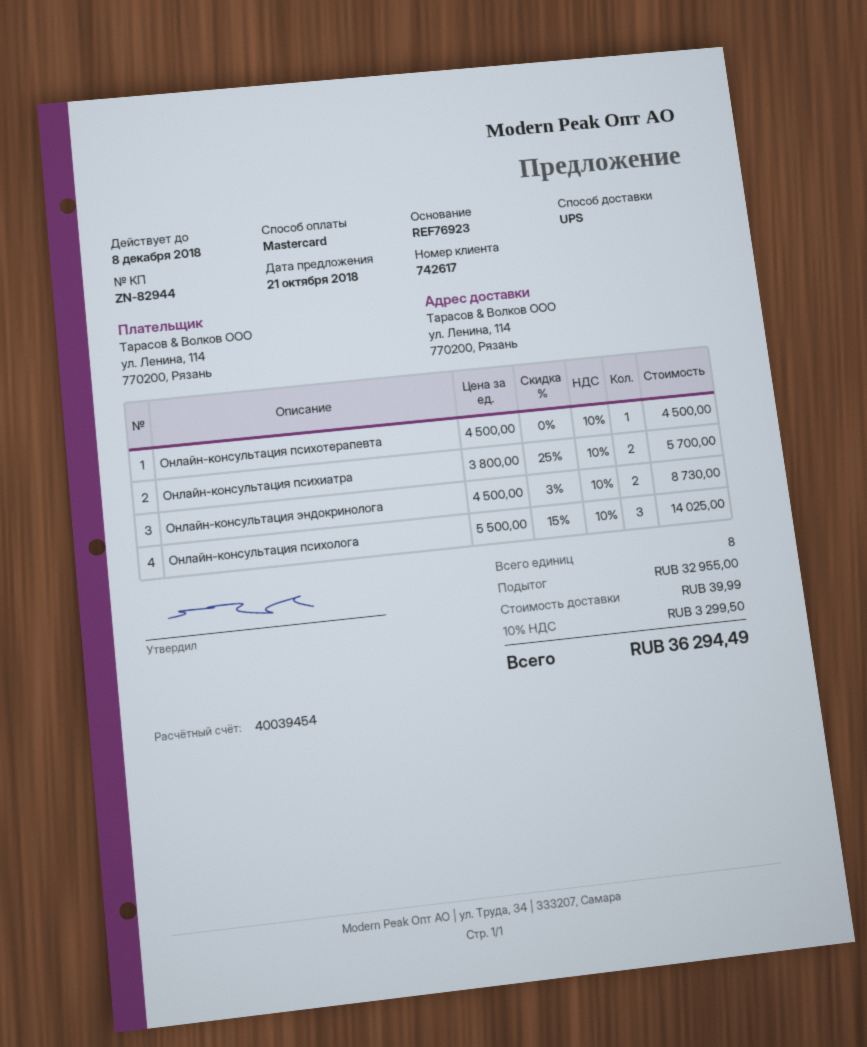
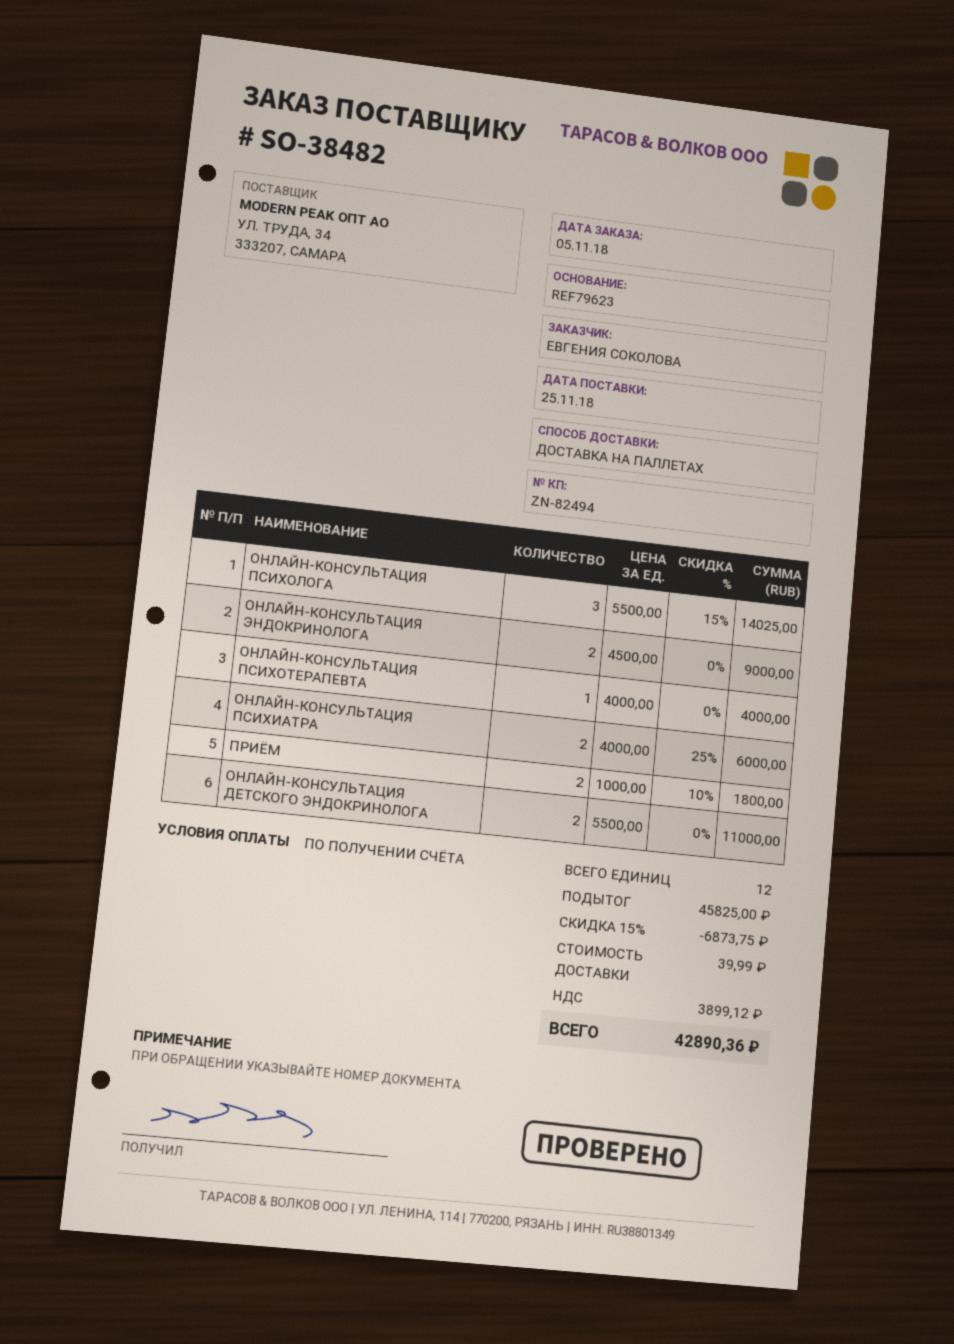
quote number: ZN-82944 -> ZN-82494
reference: REF76923 -> REF79623
shipping method: UPS -> pallet freight
Онлайн-консультация психотерапевта: 1 x 4500.00 = 4500.00 -> 1 x 4000.00 = 4000.00
Онлайн-консультация психиатра: 2 x 3800.00 - 25% = 5700.00 -> 2 x 4000.00 - 25% = 6000.00
Онлайн-консультация эндокринолога: 2 x 4500.00 - 3% = 8730.00 -> 2 x 4500.00 = 9000.00
ПРИЁМ: none -> 2 x 1000.00 - 10% = 1800.00
ОНЛАЙН-КОНСУЛЬТАЦИЯ ДЕТСКОГО ЭНДОКРИНОЛОГА: none -> 2 x 5500.00 = 11000.00
total quantity: 8 -> 12
subtotal: 32955.00 -> 45825.00
discount: none -> 15% = 6873.75
tax: 3299.50 -> 3899.12
total: 36294.49 -> 42890.36

